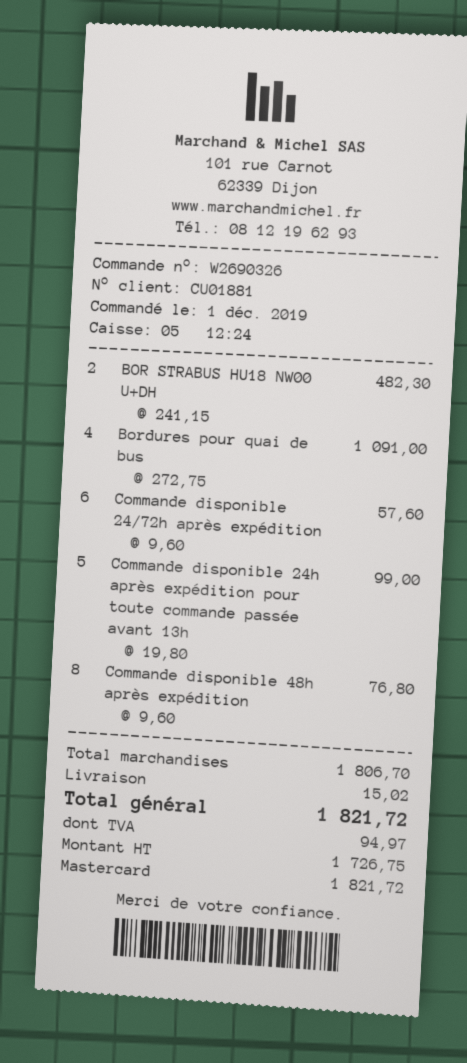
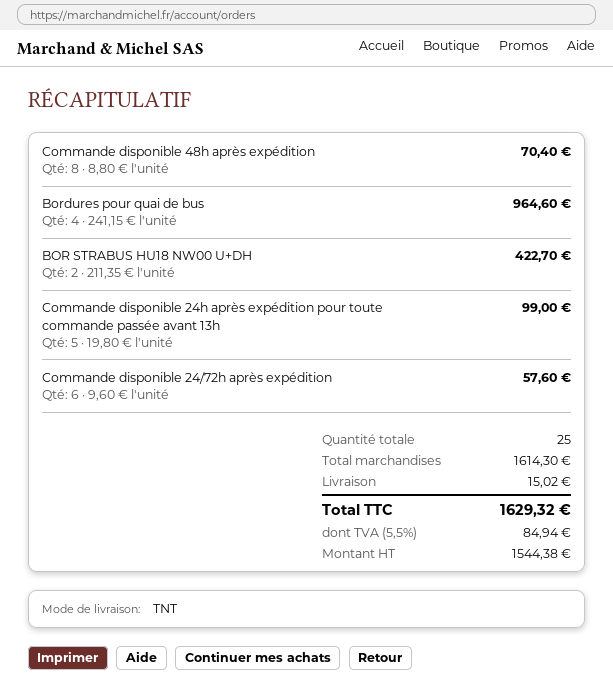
BOR STRABUS HU18 NW00 U+DH: 2 x 241.15 = 482.30 -> 2 x 211.35 = 422.70
Bordures pour quai de bus: 4 x 272.75 = 1091.00 -> 4 x 241.15 = 964.60
Commande disponible 48h après expédition: 8 x 9.60 = 76.80 -> 8 x 8.80 = 70.40
subtotal: 1806.70 -> 1614.30
net: 1726.75 -> 1544.38
tax: 94.97 -> 84.94
total: 1821.72 -> 1629.32

